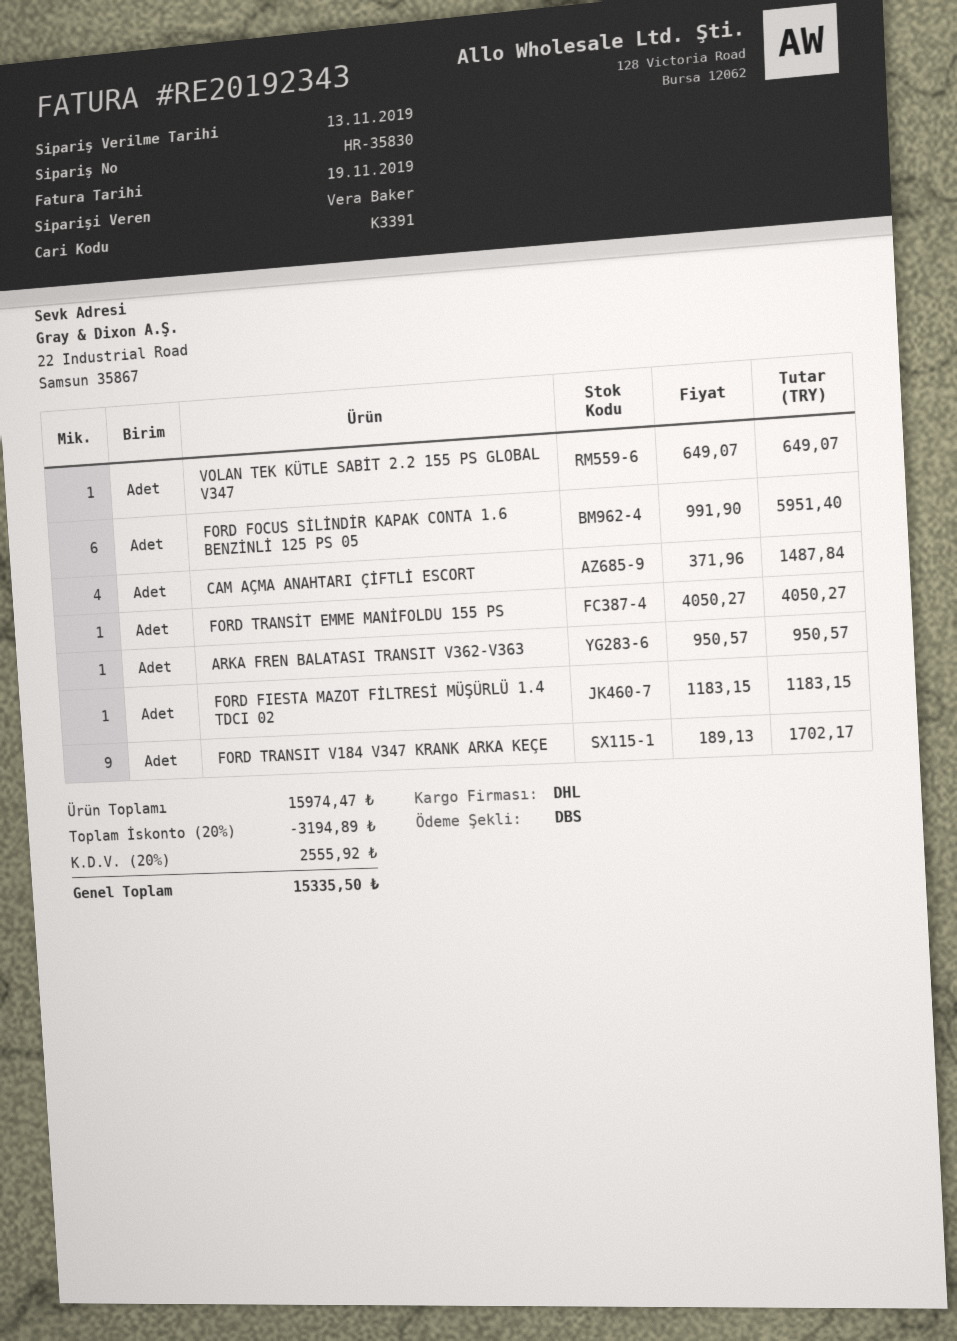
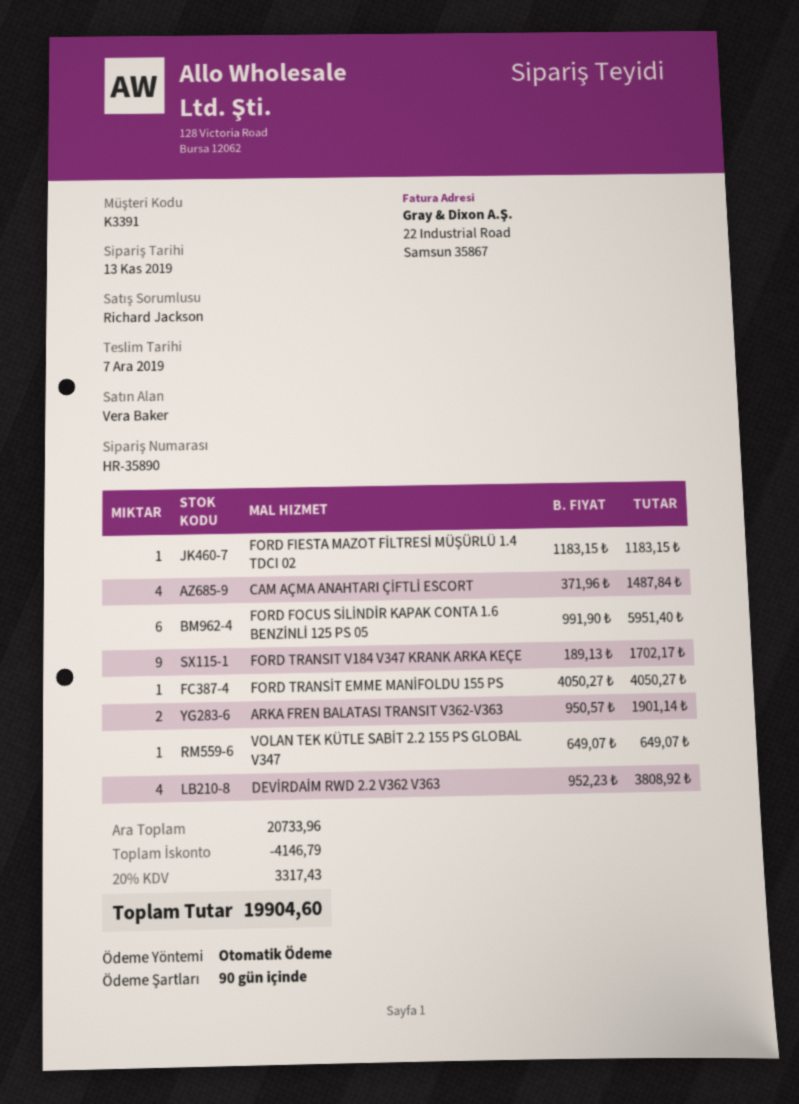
order number: HR-35830 -> HR-35890
ARKA FREN BALATASI TRANSIT V362-V363: 1 x 950.57 = 950.57 -> 2 x 950.57 = 1901.14
DEVİRDAİM RWD 2.2 V362 V363: none -> 4 x 952.23 = 3808.92
subtotal: 15974.47 -> 20733.96
discount: 3194.89 -> 4146.79
tax: 20% = 2555.92 -> 20% = 3317.43
total: 15335.50 -> 19904.60

